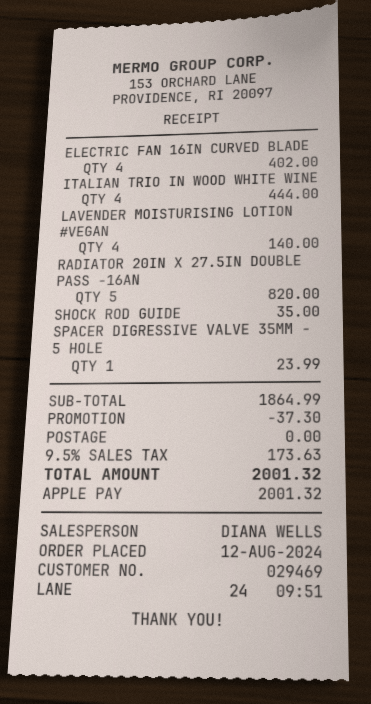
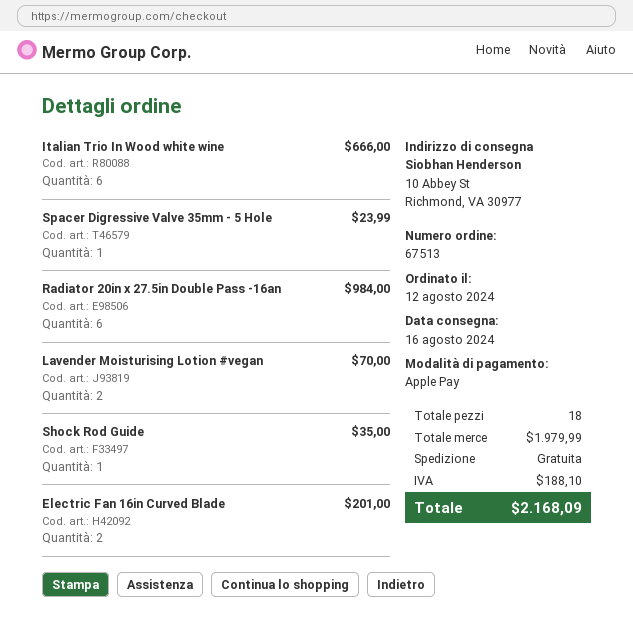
ELECTRIC FAN 16IN CURVED BLADE: 4 for 402.00 -> 2 for 201.00
ITALIAN TRIO IN WOOD WHITE WINE: 4 for 444.00 -> 6 for 666.00
LAVENDER MOISTURISING LOTION #VEGAN: 4 for 140.00 -> 2 for 70.00
RADIATOR 20IN X 27.5IN DOUBLE PASS -16AN: 5 for 820.00 -> 6 for 984.00
subtotal: 1864.99 -> 1979.99
discount: 37.30 -> none
tax: 173.63 -> 188.10
total: 2001.32 -> 2168.09

